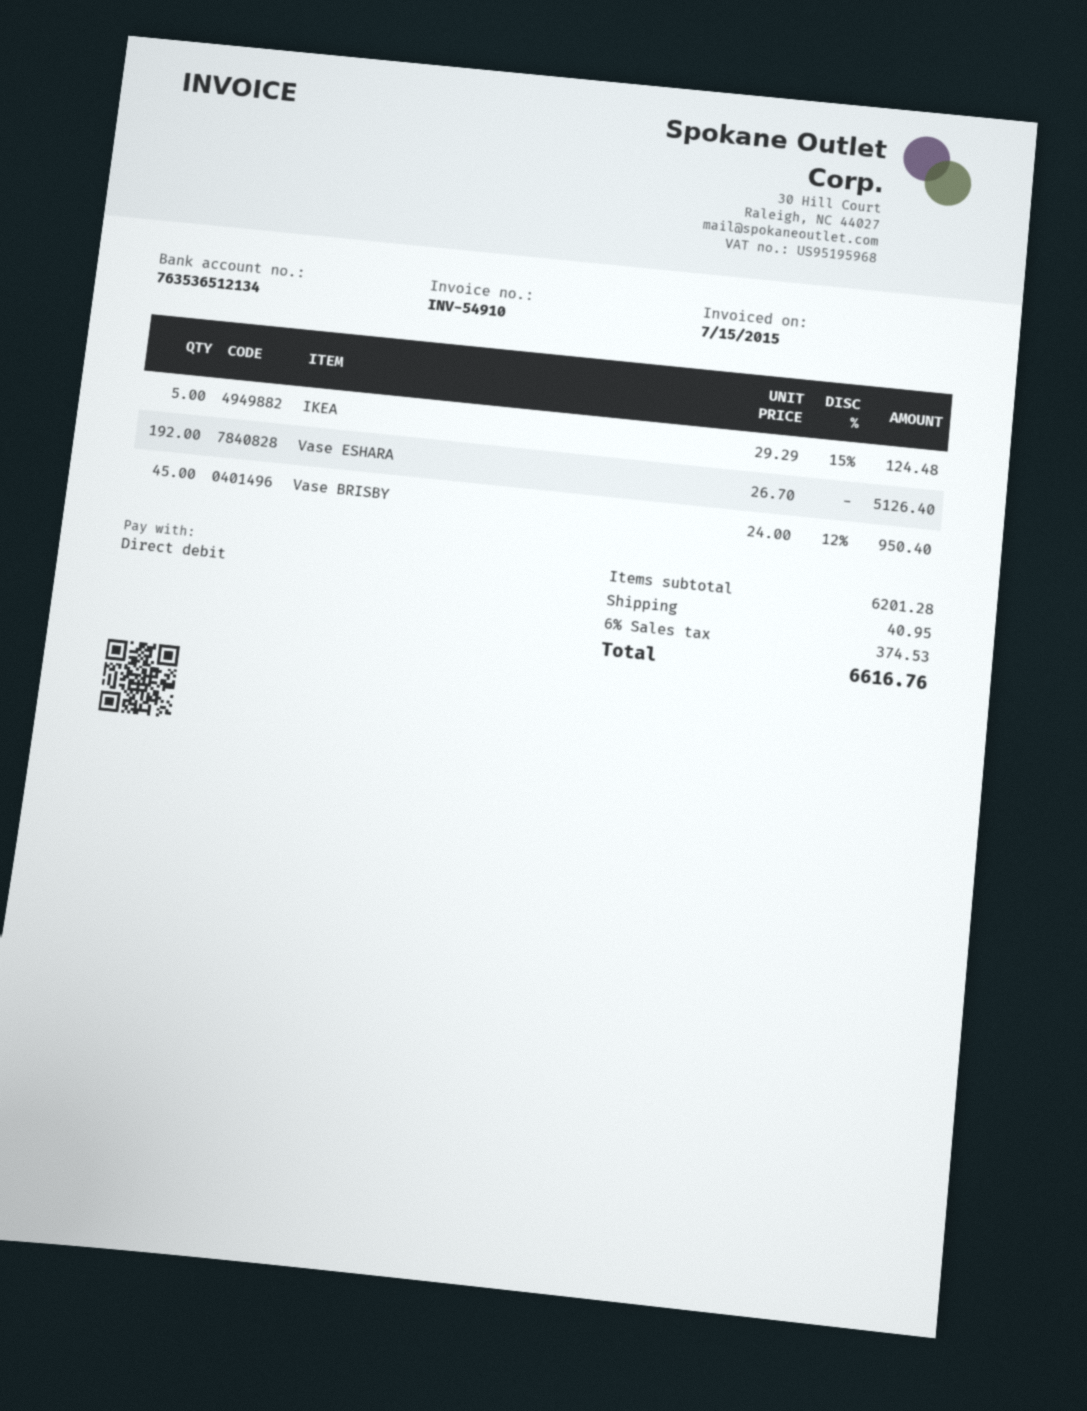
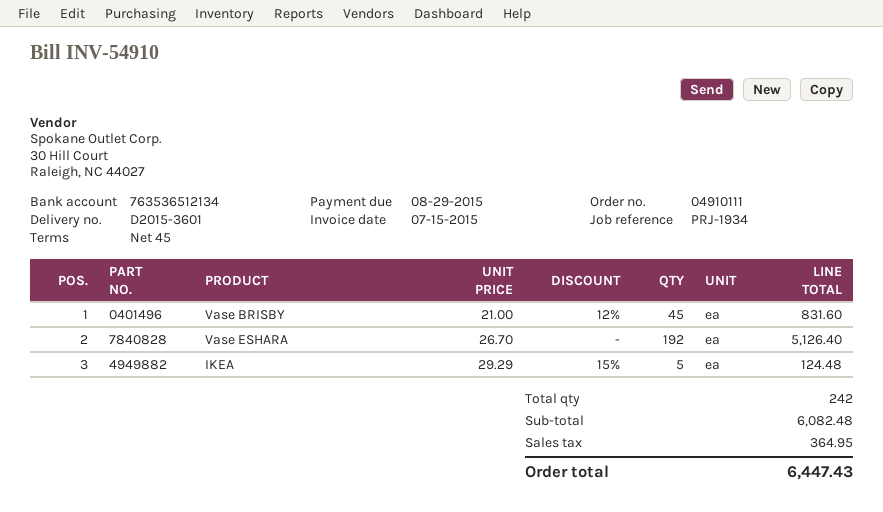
Vase BRISBY: 45 x 24.00 - 12% = 950.40 -> 45 x 21.00 - 12% = 831.60
subtotal: 6201.28 -> 6082.48
shipping: 40.95 -> none
tax: 374.53 -> 364.95
total: 6616.76 -> 6447.43

